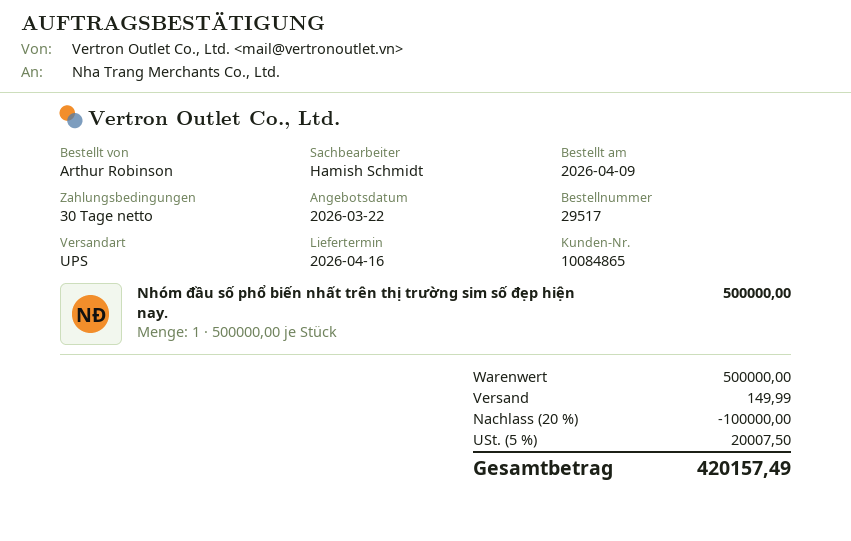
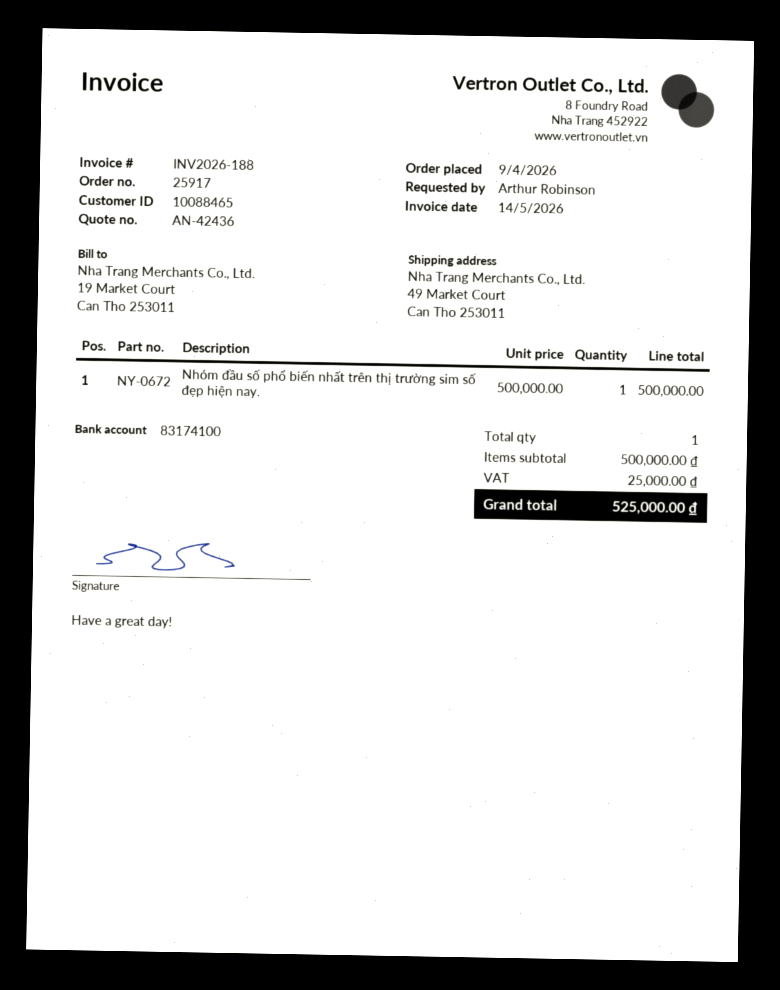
order number: 29517 -> 25917
customer number: 10084865 -> 10088465
discount: 20% = 100000.00 -> none
shipping: 149.99 -> none
tax: 20007.50 -> 25000.00
total: 420157.49 -> 525000.00

